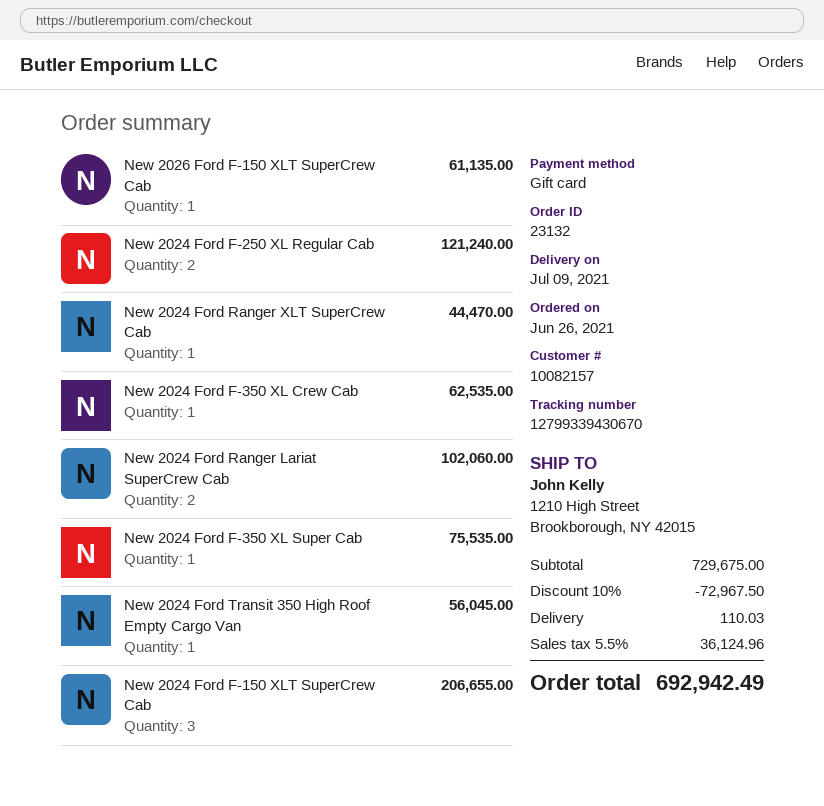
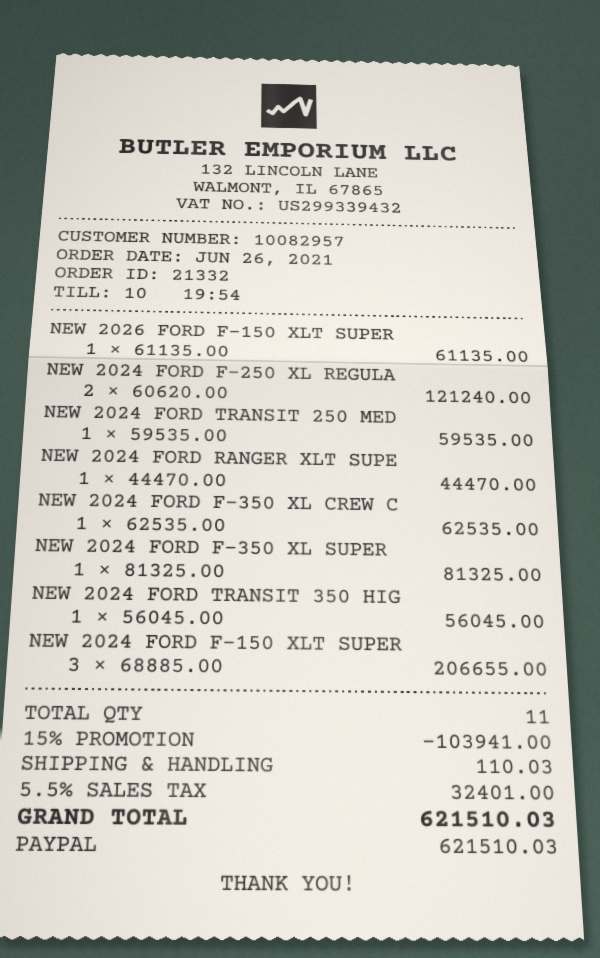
order number: 23132 -> 21332
customer number: 10082157 -> 10082957
payment method: gift card -> PayPal
New 2024 Ford Ranger Lariat SuperCrew Cab: 2 for 102060.00 -> none
New 2024 Ford F-350 XL Super Cab: 1 for 75535.00 -> 1 for 81325.00
NEW 2024 FORD TRANSIT 250 MED: none -> 1 for 59535.00
discount: 10% = 72967.50 -> 15% = 103941.00
tax: 5.5% = 36124.96 -> 5.5% = 32401.00
total: 692942.49 -> 621510.03

